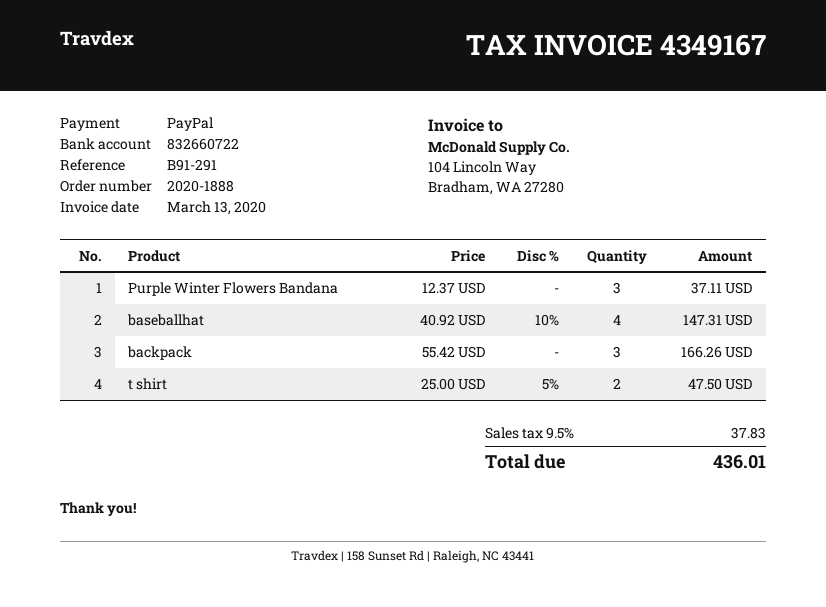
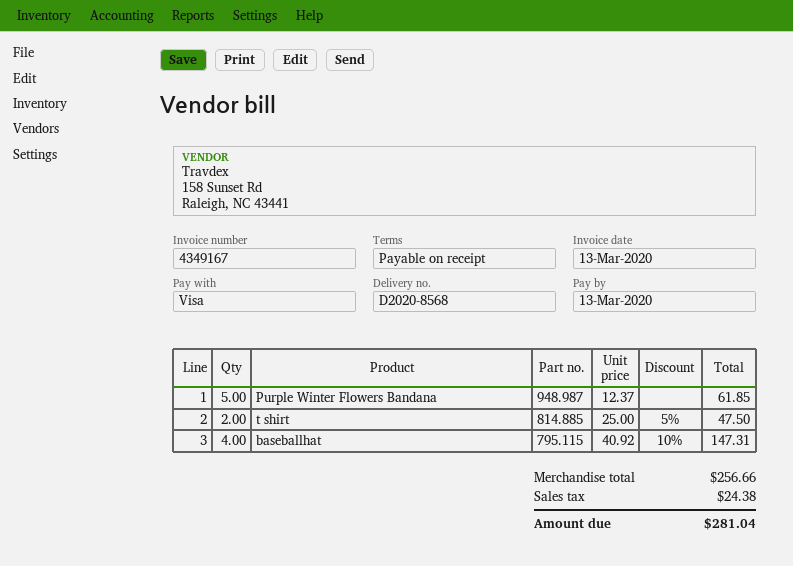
payment method: PayPal -> Visa
Purple Winter Flowers Bandana: 3 x 12.37 = 37.11 -> 5 x 12.37 = 61.85
backpack: 3 x 55.42 = 166.26 -> none
tax: 37.83 -> 24.38
total: 436.01 -> 281.04

